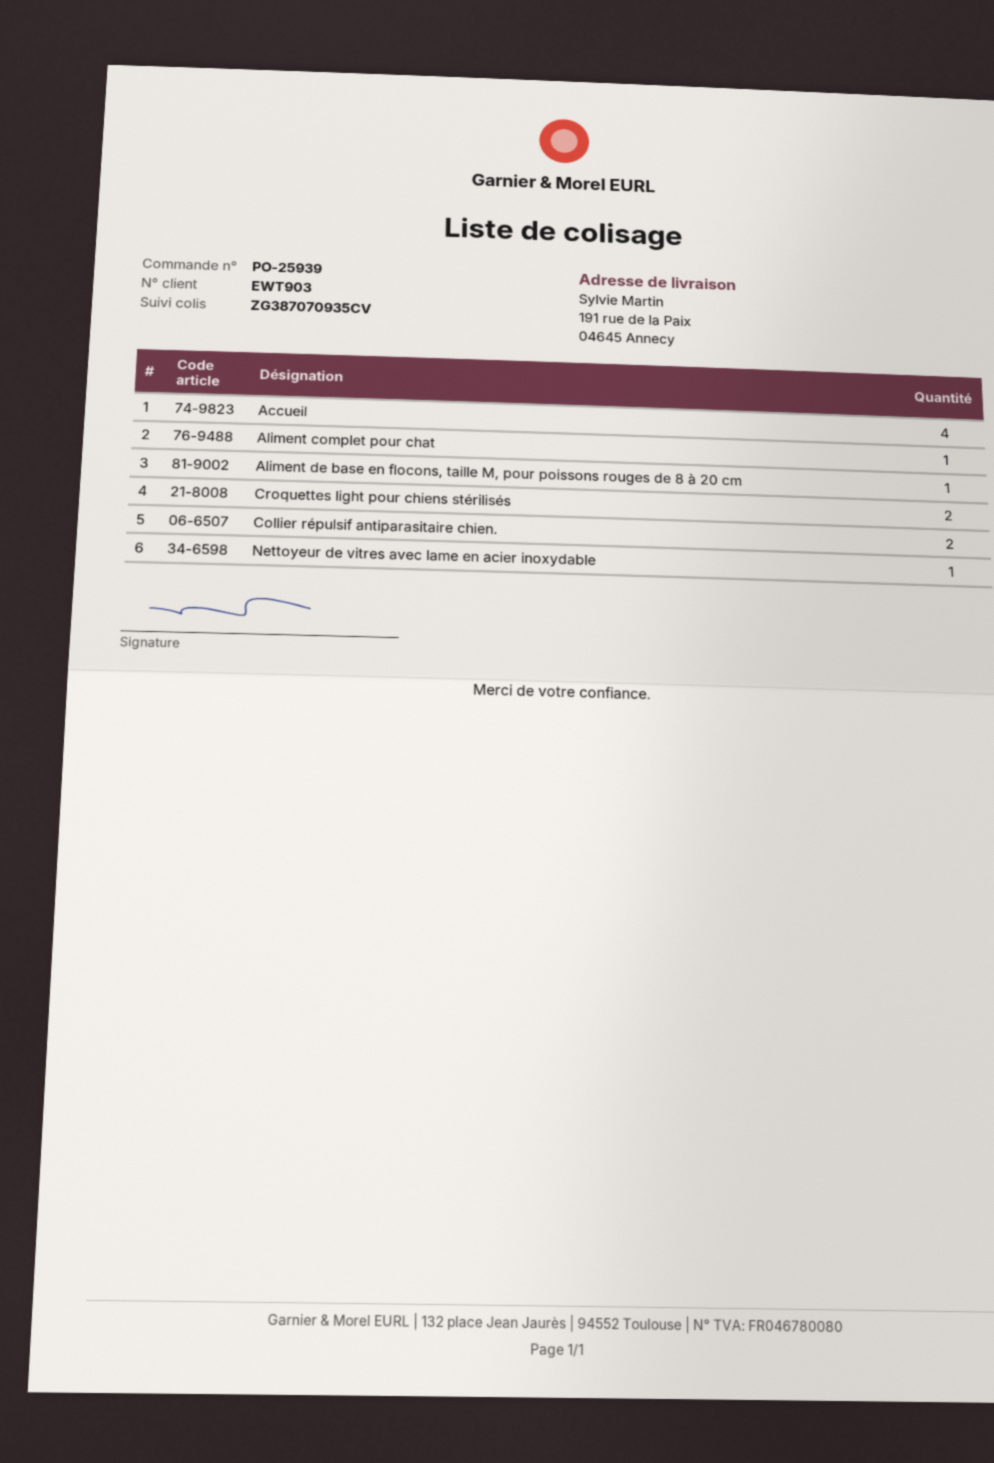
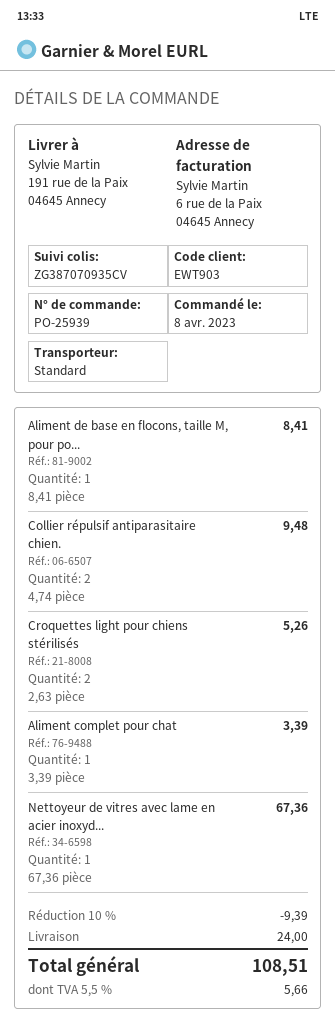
Accueil: 4 -> none

